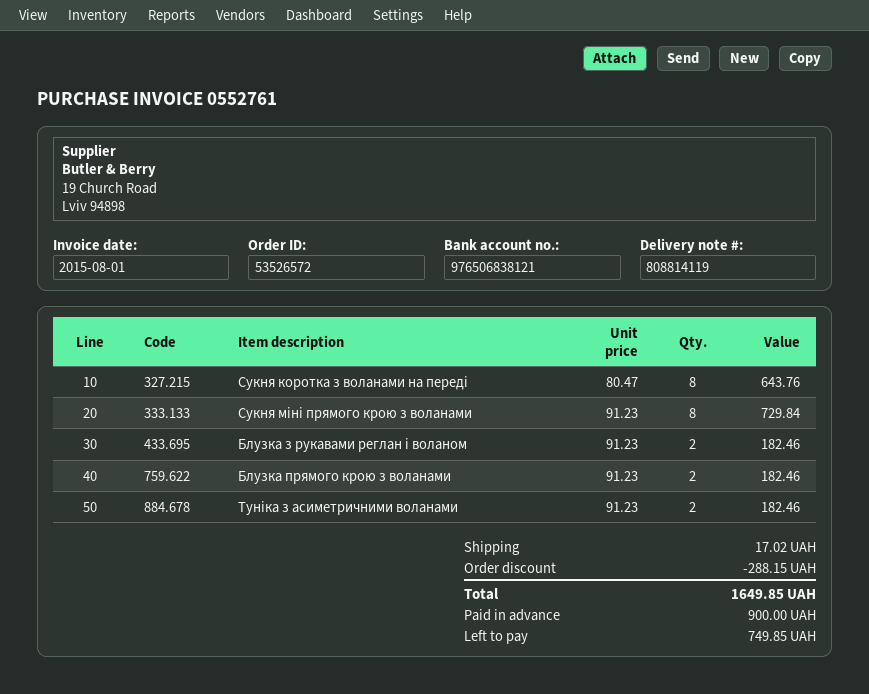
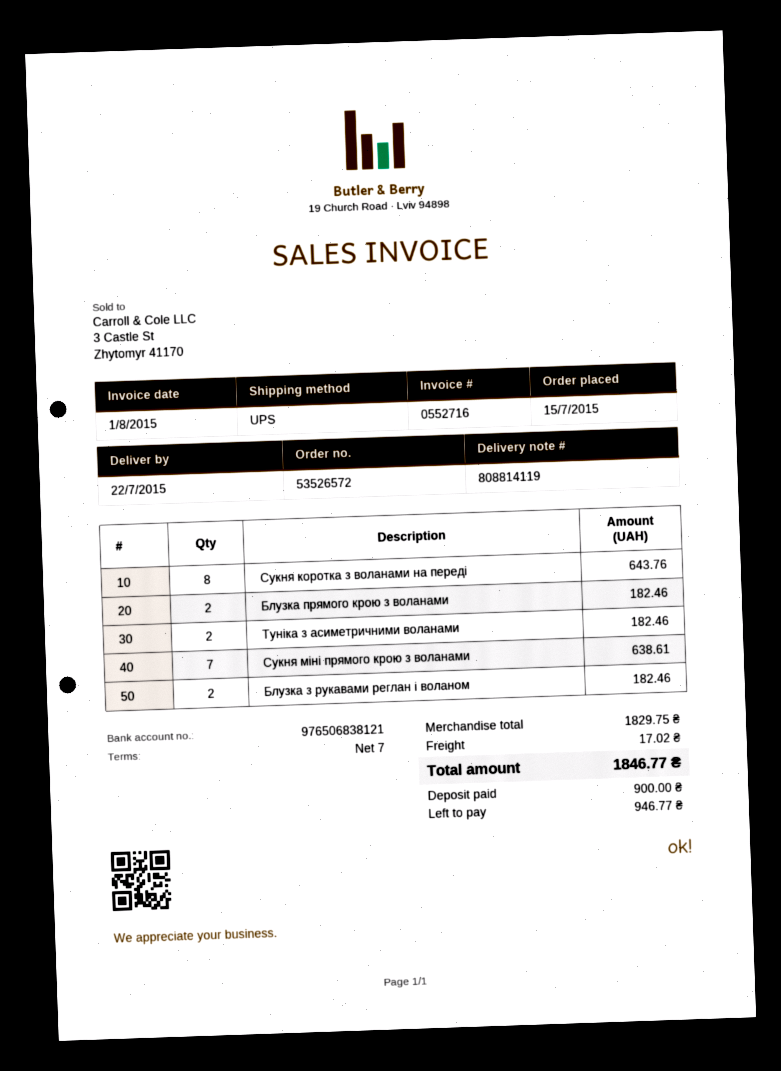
invoice number: 0552761 -> 0552716
Сукня міні прямого крою з воланами: 8 for 729.84 -> 7 for 638.61
discount: 288.15 -> none
total: 1649.85 -> 1846.77
balance: 749.85 -> 946.77

